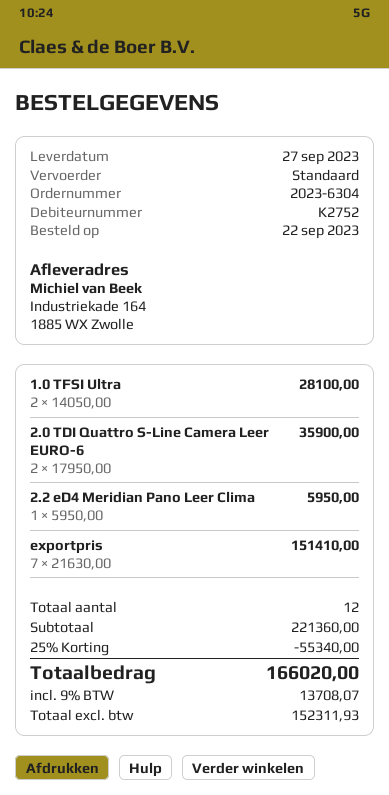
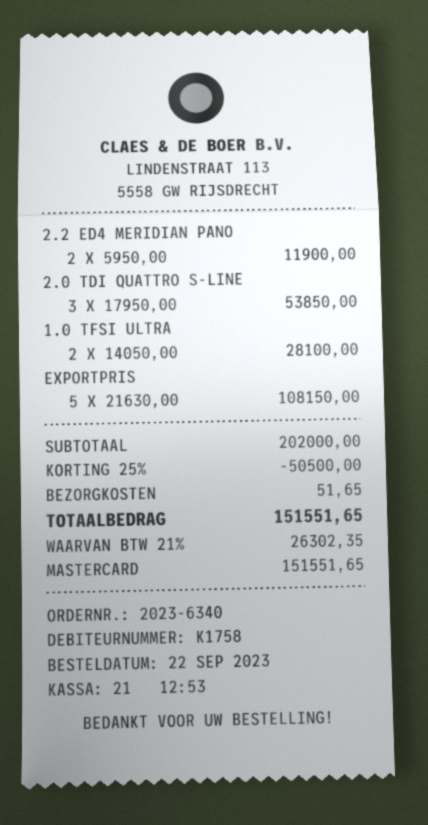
order number: 2023-6304 -> 2023-6340
customer number: K2752 -> K1758
2.0 TDI Quattro S-Line Camera Leer EURO-6: 2 x 17950.00 = 35900.00 -> 3 x 17950.00 = 53850.00
2.2 eD4 Meridian Pano Leer Clima: 1 x 5950.00 = 5950.00 -> 2 x 5950.00 = 11900.00
exportpris: 7 x 21630.00 = 151410.00 -> 5 x 21630.00 = 108150.00
subtotal: 221360.00 -> 202000.00
discount: 25% = 55340.00 -> 25% = 50500.00
shipping: none -> 51.65
tax: 9% = 13708.07 -> 21% = 26302.35
total: 166020.00 -> 151551.65

